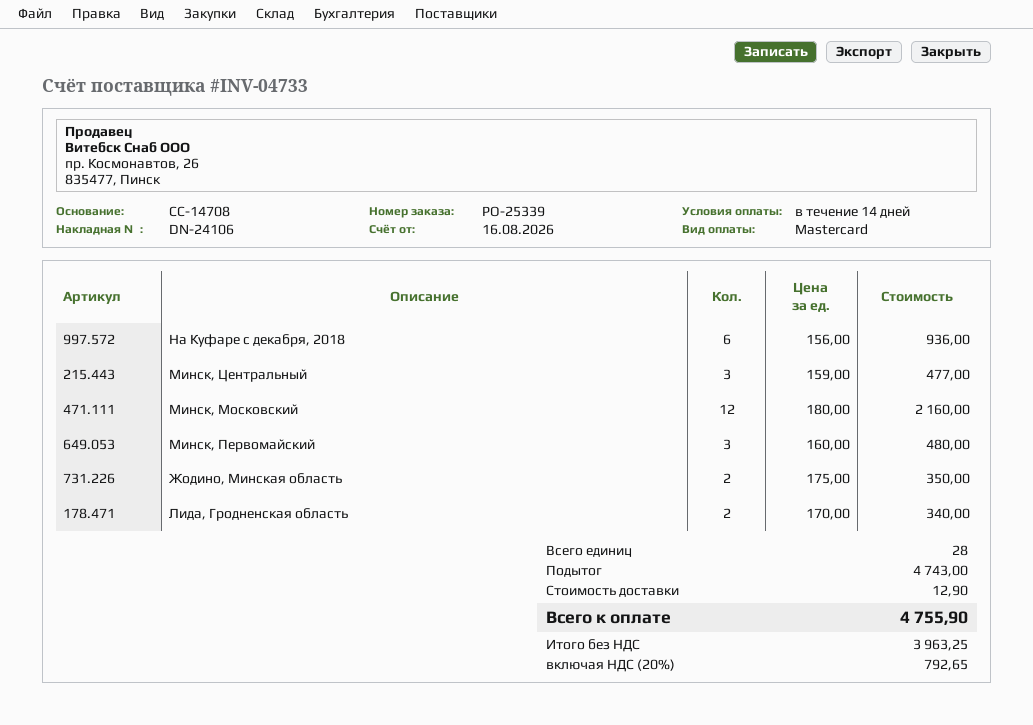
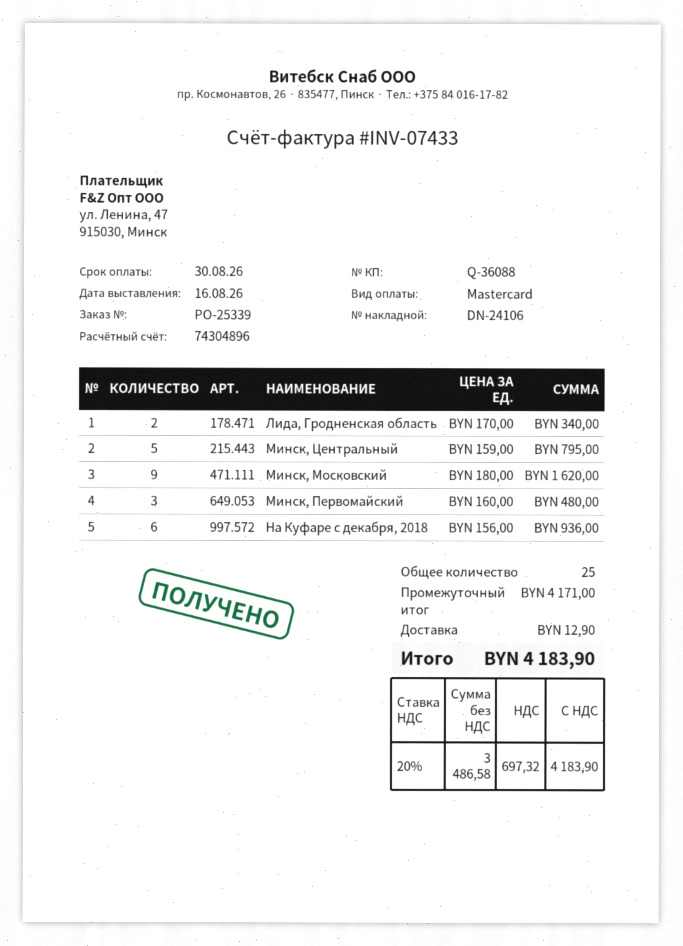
invoice number: INV-04733 -> INV-07433
Минск, Центральный: 3 x 159.00 = 477.00 -> 5 x 159.00 = 795.00
Минск, Московский: 12 x 180.00 = 2160.00 -> 9 x 180.00 = 1620.00
Жодино, Минская область: 2 x 175.00 = 350.00 -> none
total quantity: 28 -> 25
subtotal: 4743.00 -> 4171.00
net: 3963.25 -> 3486.58
tax: 20% = 792.65 -> 20% = 697.32
total: 4755.90 -> 4183.90

